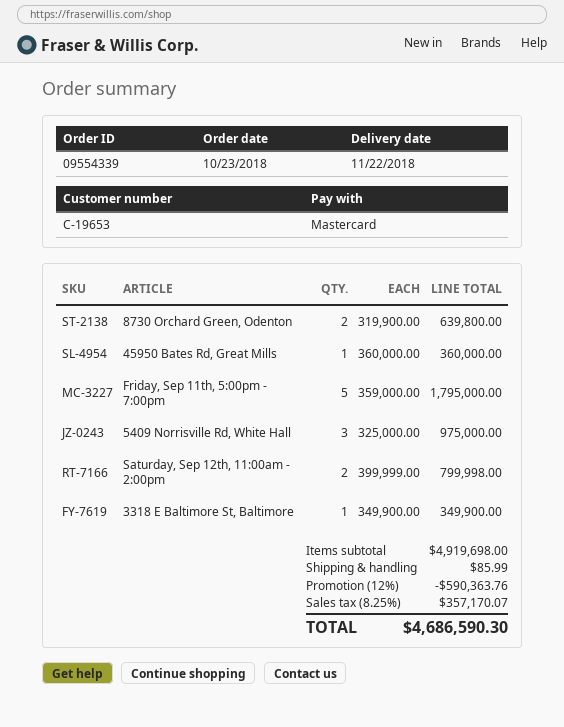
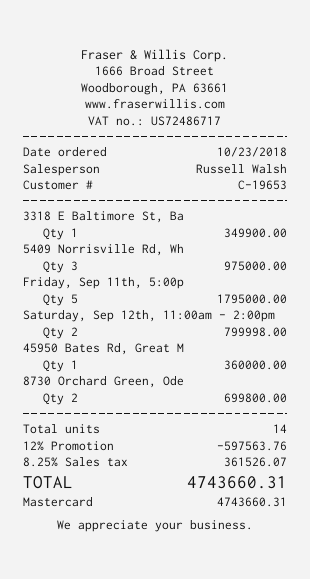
8730 Orchard Green, Odenton: 2 for 639800.00 -> 2 for 699800.00
discount: 12% = 590363.76 -> 12% = 597563.76
shipping: 85.99 -> none
tax: 8.25% = 357170.07 -> 8.25% = 361526.07
total: 4686590.30 -> 4743660.31

